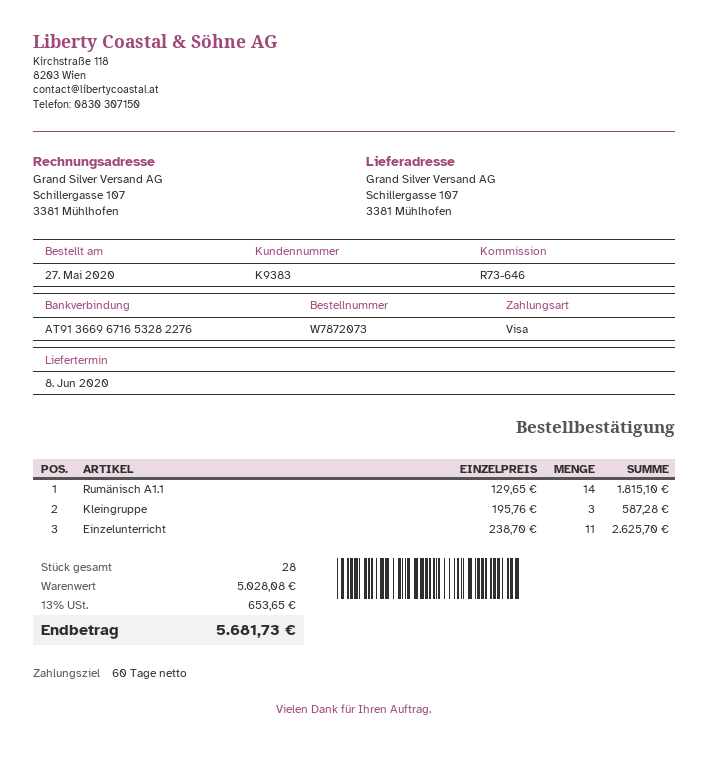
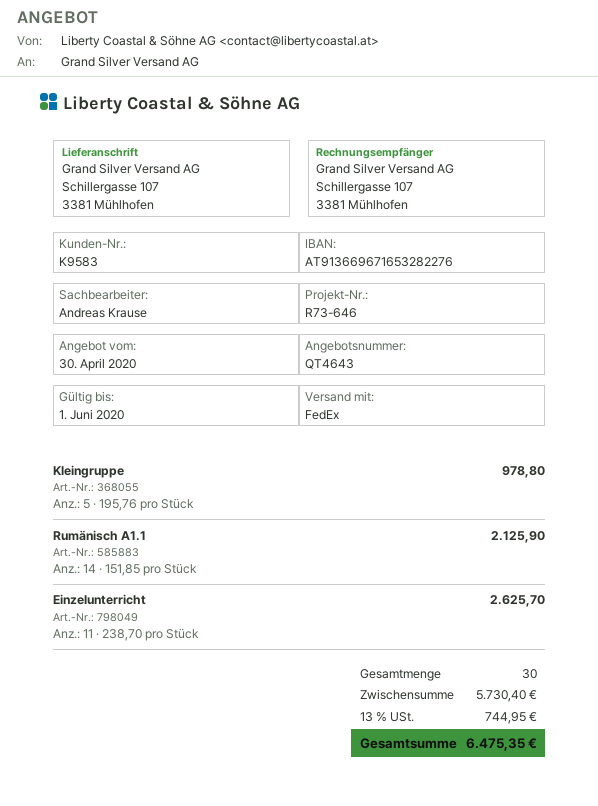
customer number: K9383 -> K9583
Rumänisch A1.1: 14 x 129.65 = 1815.10 -> 14 x 151.85 = 2125.90
Kleingruppe: 3 x 195.76 = 587.28 -> 5 x 195.76 = 978.80
total quantity: 28 -> 30
subtotal: 5028.08 -> 5730.40
tax: 13% = 653.65 -> 13% = 744.95
total: 5681.73 -> 6475.35

